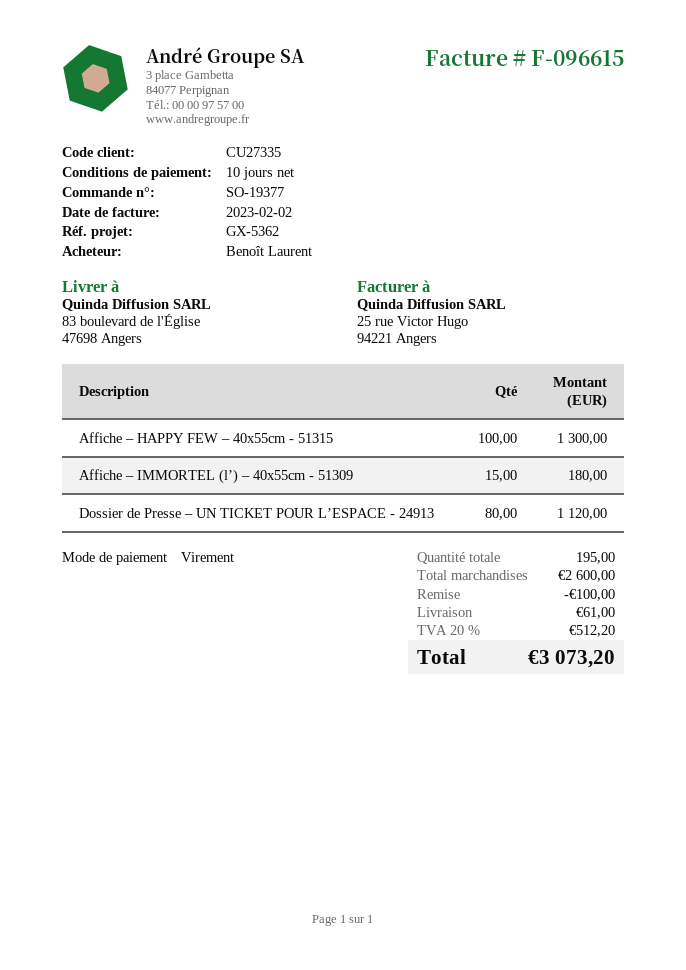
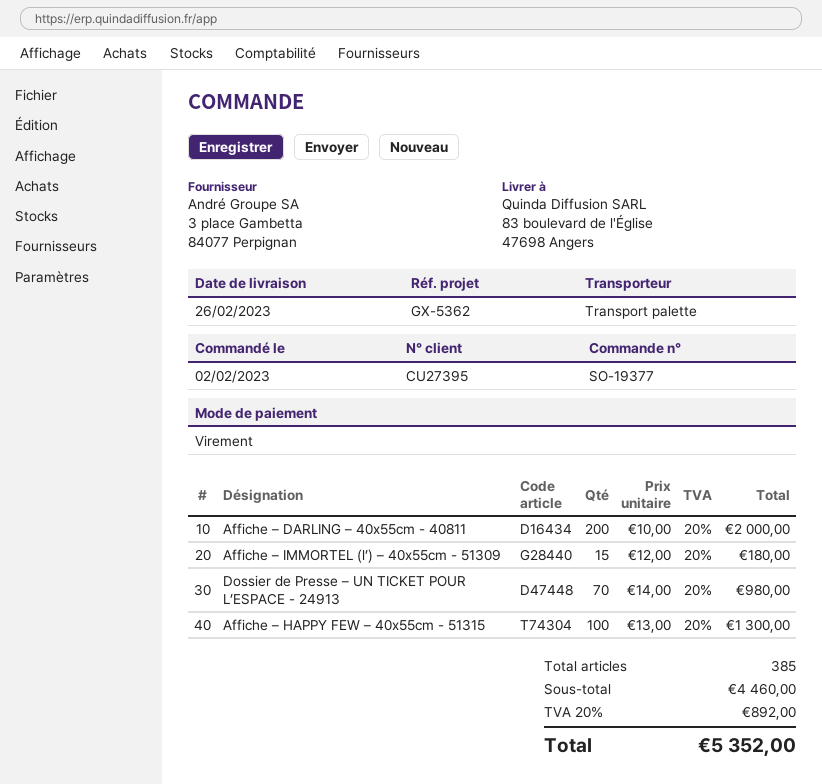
customer number: CU27335 -> CU27395
Dossier de Presse – UN TICKET POUR L’ESPACE - 24913: 80 for 1120.00 -> 70 for 980.00
Affiche – DARLING – 40x55cm - 40811: none -> 200 for 2000.00
total quantity: 195 -> 385
subtotal: 2600.00 -> 4460.00
discount: 100.00 -> none
shipping: 61.00 -> none
tax: 20% = 512.20 -> 20% = 892.00
total: 3073.20 -> 5352.00

